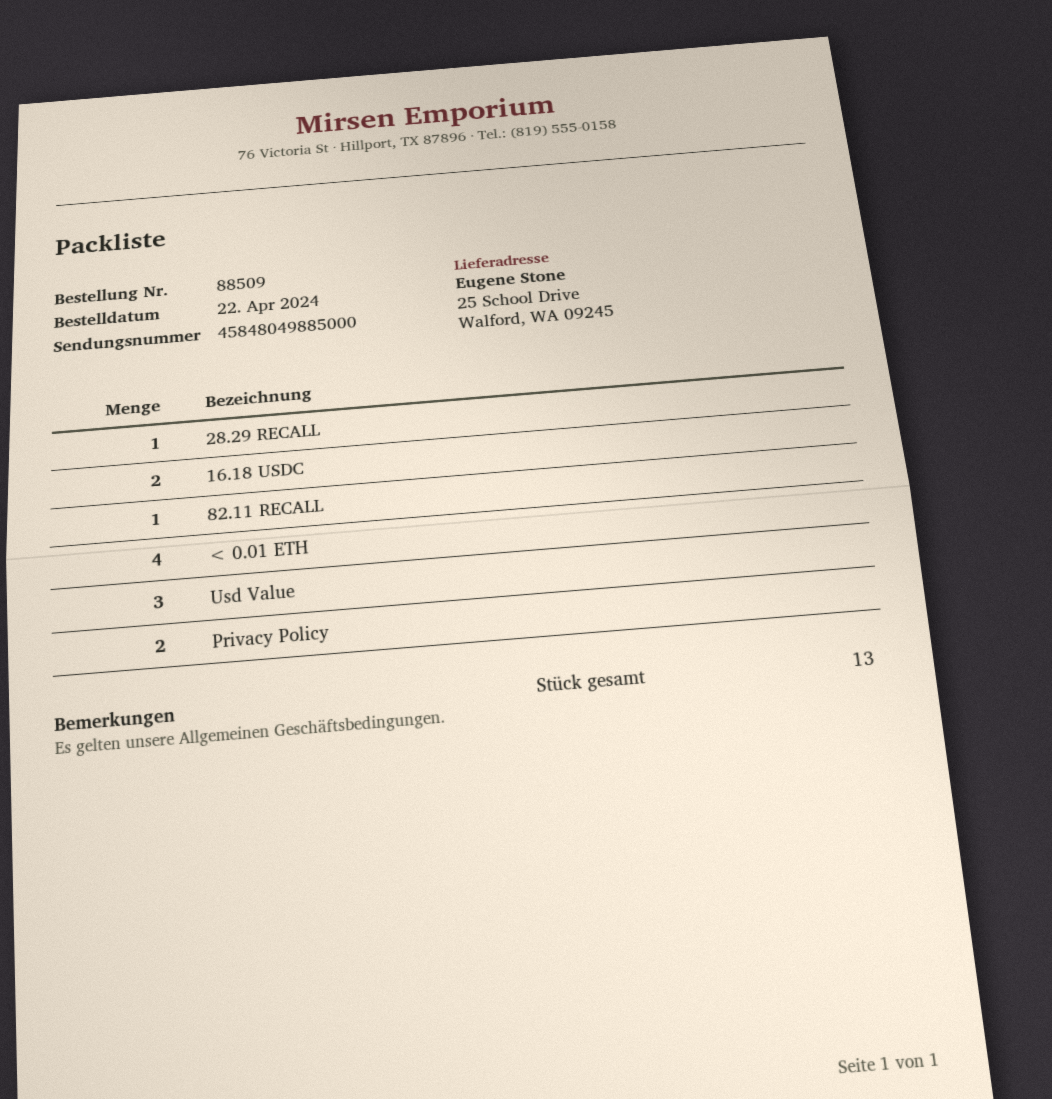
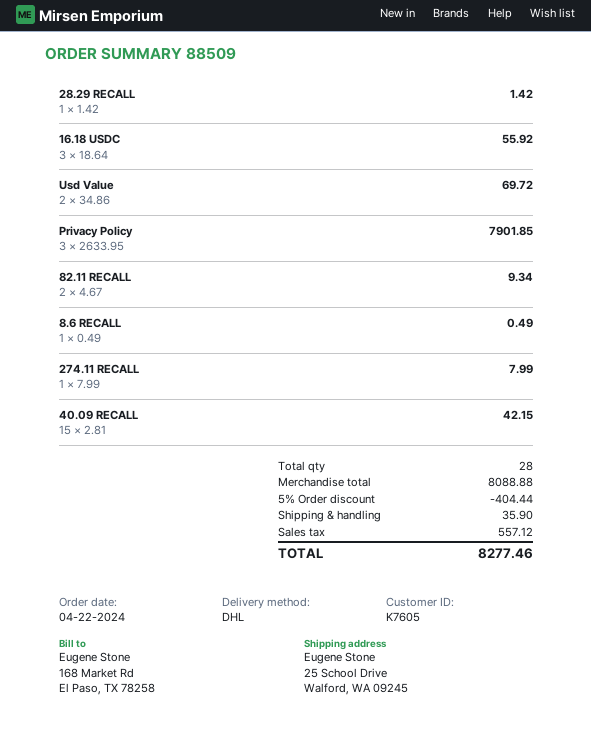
16.18 USDC: 2 -> 3
82.11 RECALL: 1 -> 2
< 0.01 ETH: 4 -> none
Usd Value: 3 -> 2
Privacy Policy: 2 -> 3
8.6 RECALL: none -> 1
274.11 RECALL: none -> 1
40.09 RECALL: none -> 15
total quantity: 13 -> 28

